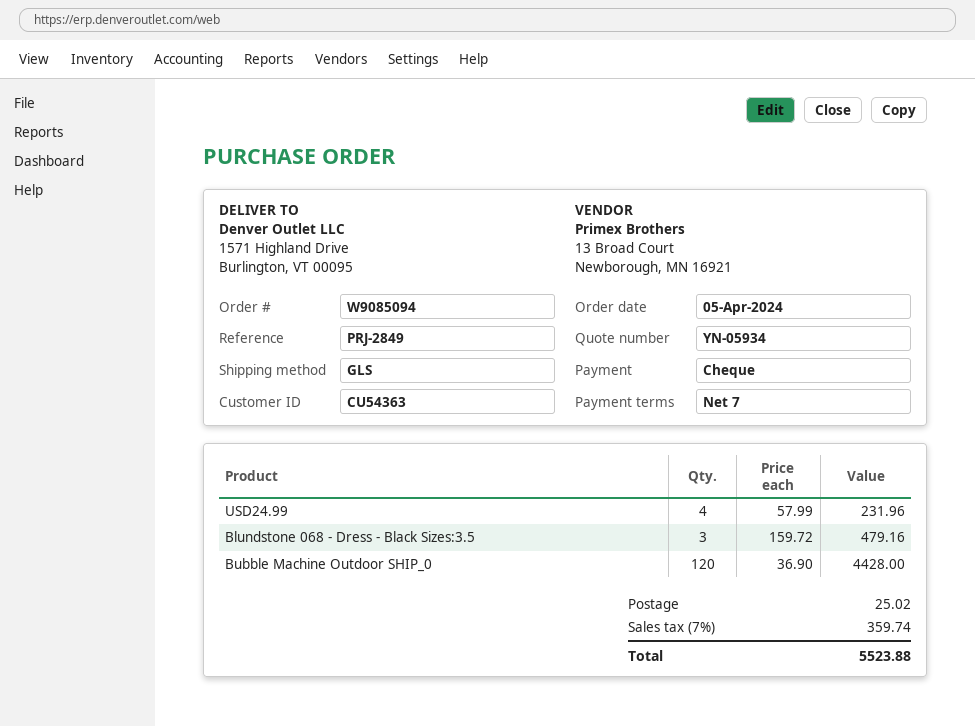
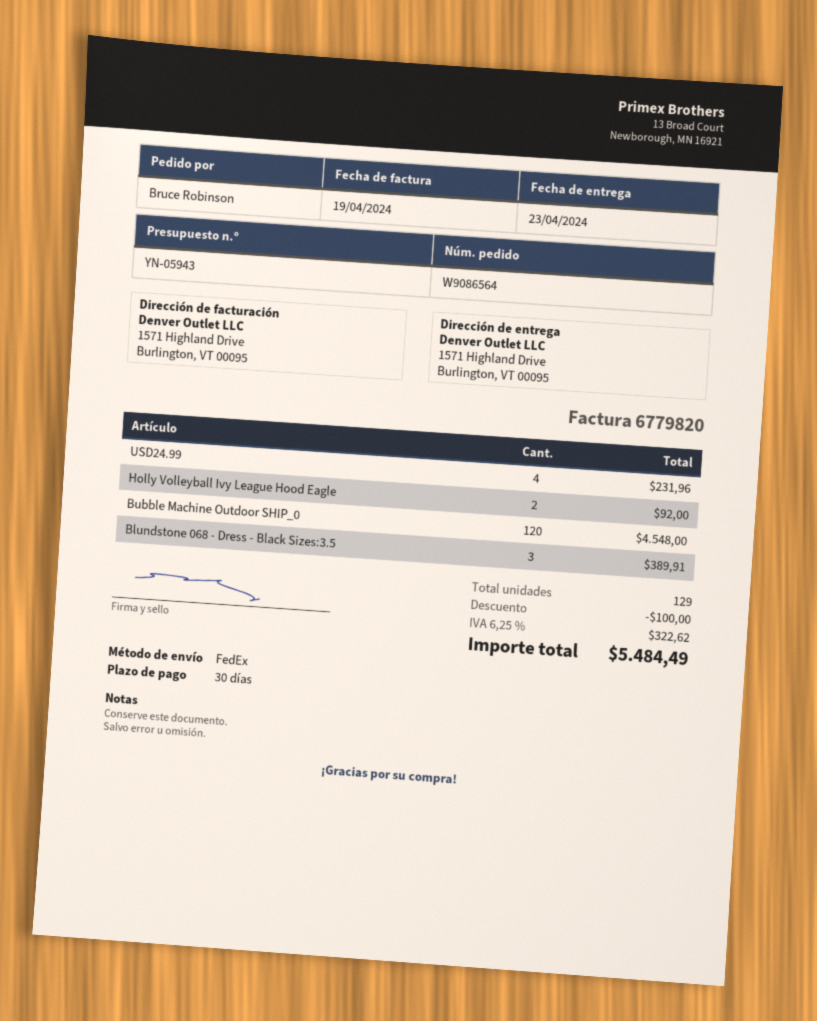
quote number: YN-05934 -> YN-05943
order number: W9085094 -> W9086564
payment terms: 7 days -> 30 days
shipping method: GLS -> FedEx
Blundstone 068 - Dress - Black Sizes:3.5: 3 for 479.16 -> 3 for 389.91
Bubble Machine Outdoor SHIP_0: 120 for 4428.00 -> 120 for 4548.00
Holly Volleyball Ivy League Hood Eagle: none -> 2 for 92.00
discount: none -> 100.00
shipping: 25.02 -> none
tax: 7% = 359.74 -> 6.25% = 322.62
total: 5523.88 -> 5484.49

